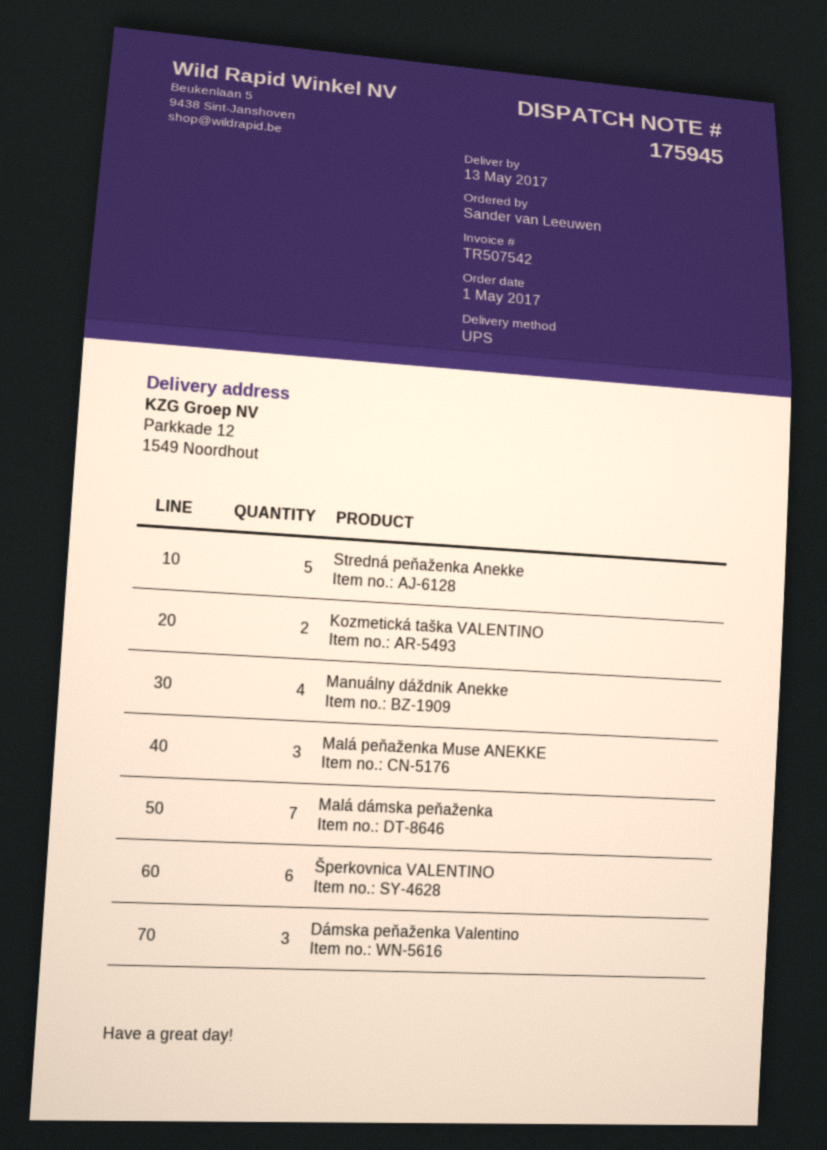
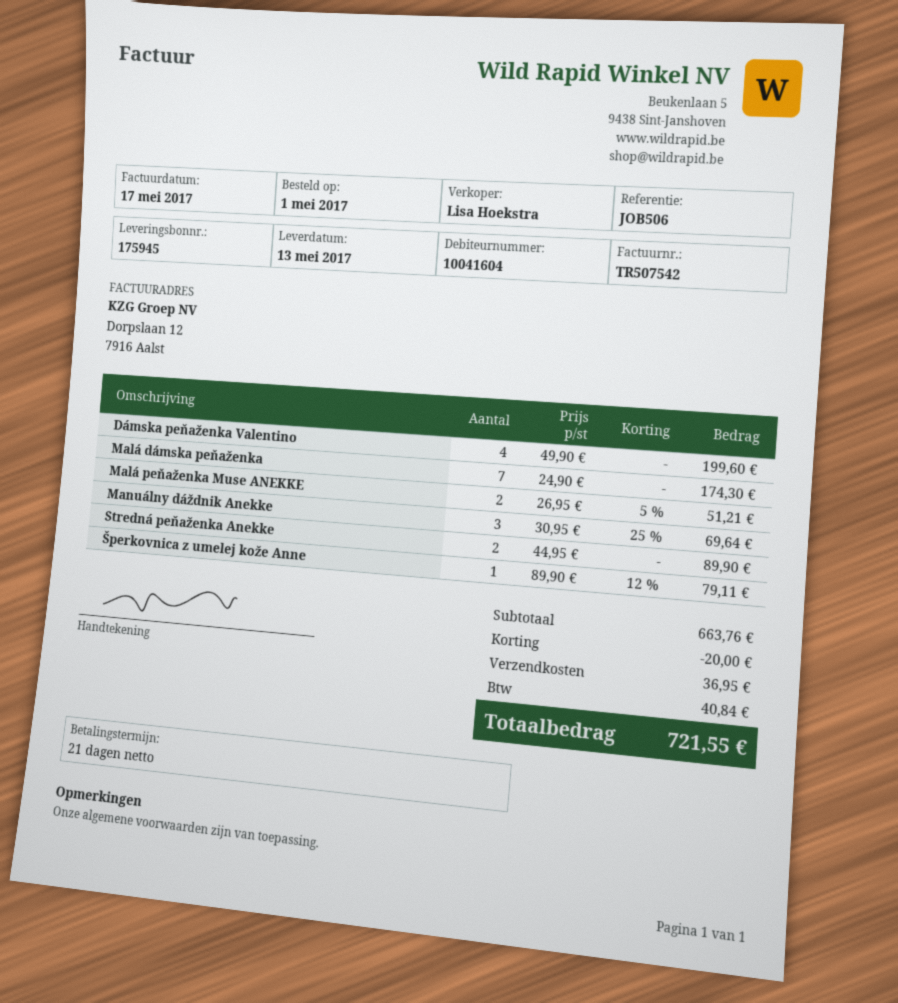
Stredná peňaženka Anekke: 5 -> 2
Kozmetická taška VALENTINO: 2 -> none
Manuálny dáždnik Anekke: 4 -> 3
Malá peňaženka Muse ANEKKE: 3 -> 2
Šperkovnica VALENTINO: 6 -> none
Dámska peňaženka Valentino: 3 -> 4
Šperkovnica z umelej kože Anne: none -> 1

